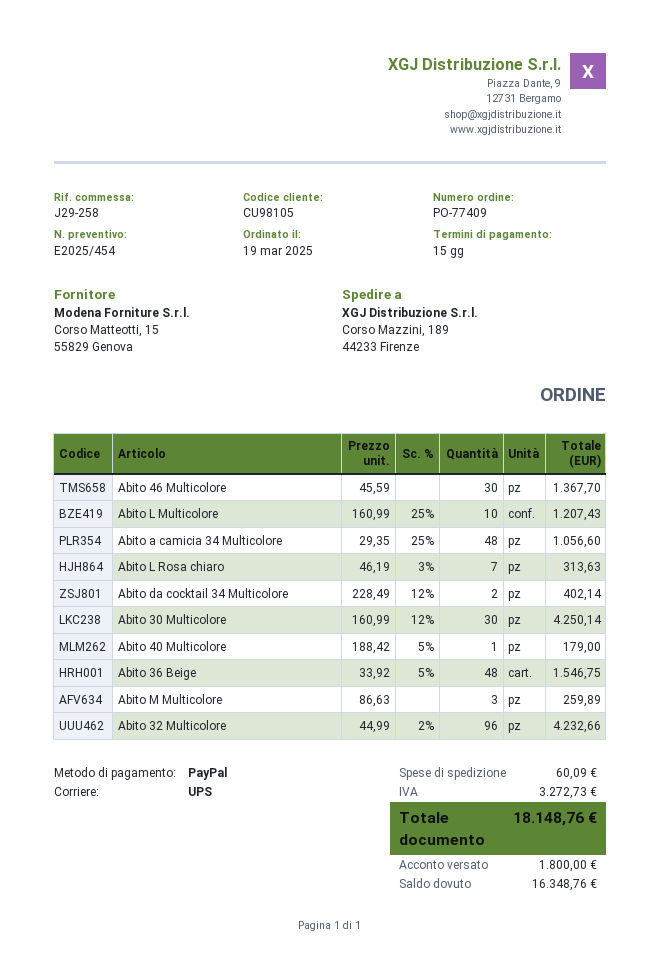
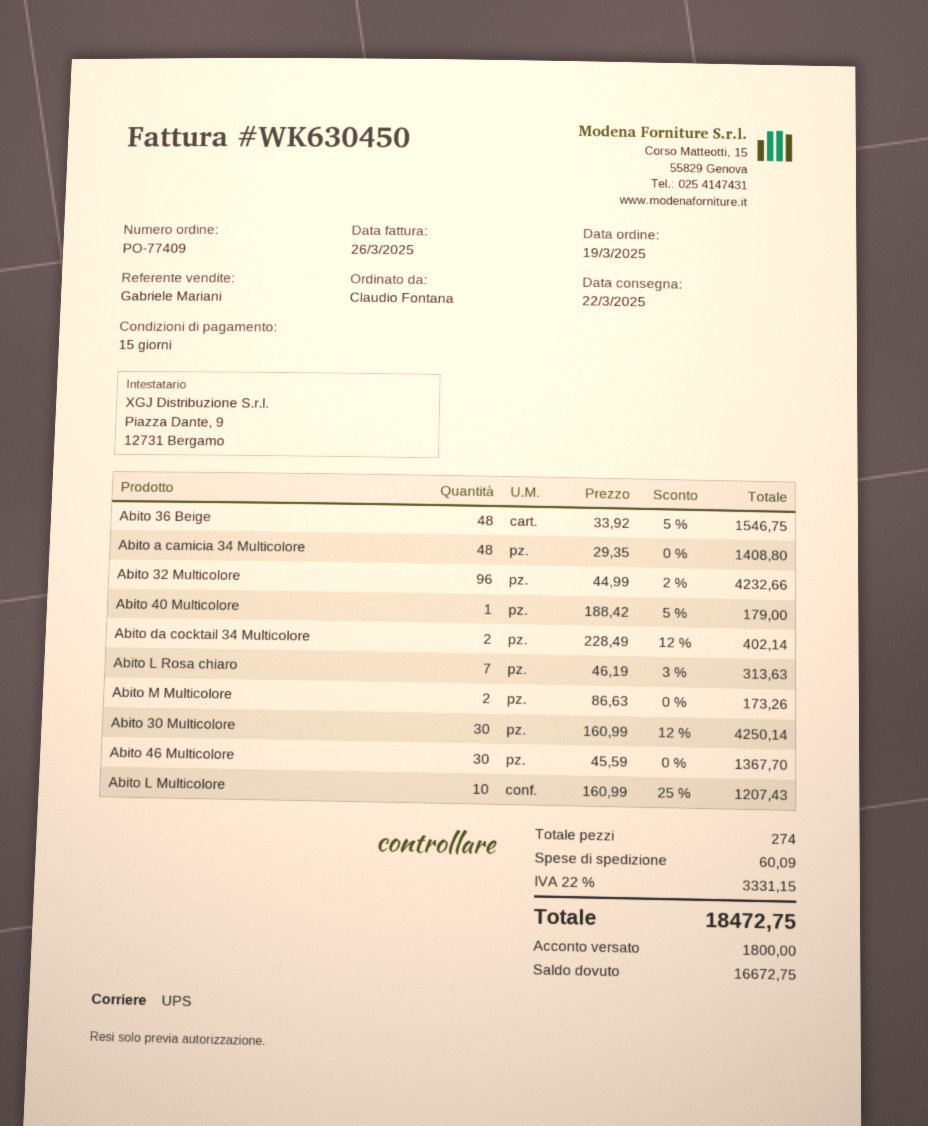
Abito a camicia 34 Multicolore: 48 x 29.35 - 25% = 1056.60 -> 48 x 29.35 = 1408.80
Abito M Multicolore: 3 x 86.63 = 259.89 -> 2 x 86.63 = 173.26
tax: 3272.73 -> 3331.15
total: 18148.76 -> 18472.75
balance: 16348.76 -> 16672.75

